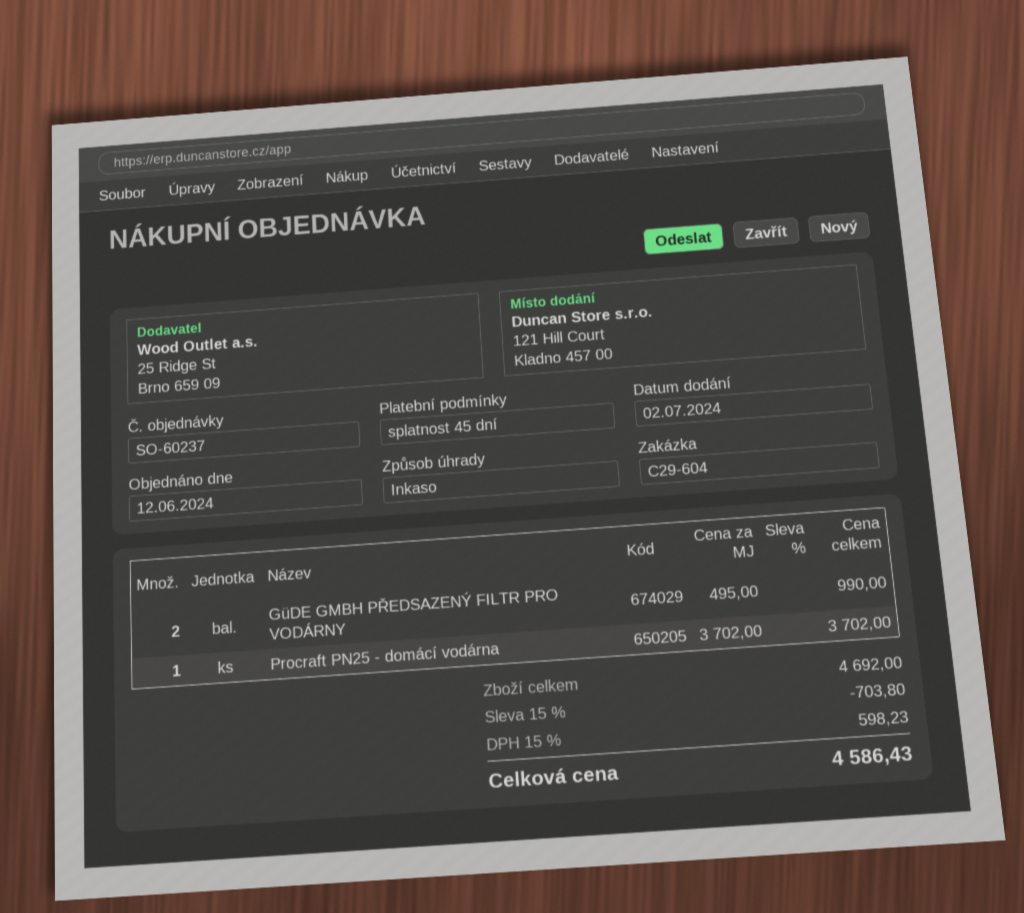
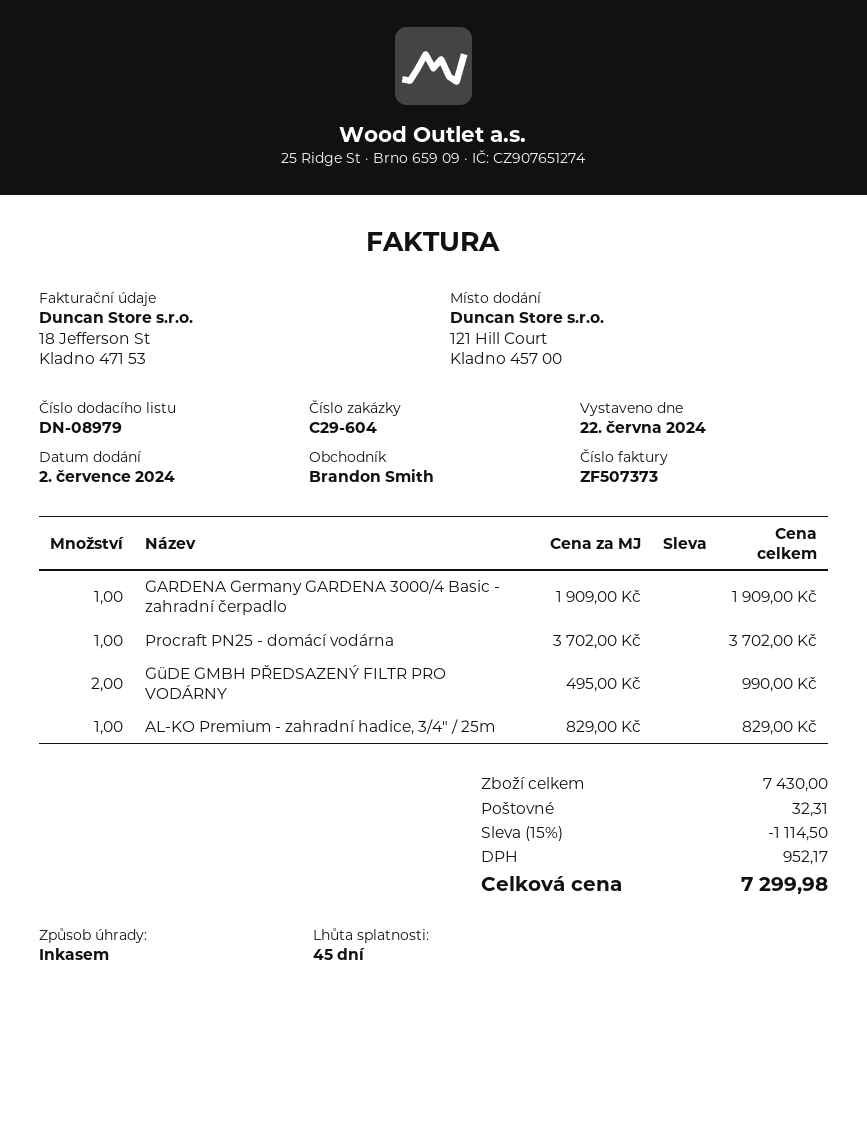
GARDENA Germany GARDENA 3000/4 Basic - zahradní čerpadlo: none -> 1 x 1909.00 = 1909.00
AL-KO Premium - zahradní hadice, 3/4" / 25m: none -> 1 x 829.00 = 829.00
subtotal: 4692.00 -> 7430.00
discount: 15% = 703.80 -> 15% = 1114.50
shipping: none -> 32.31
tax: 598.23 -> 952.17
total: 4586.43 -> 7299.98

